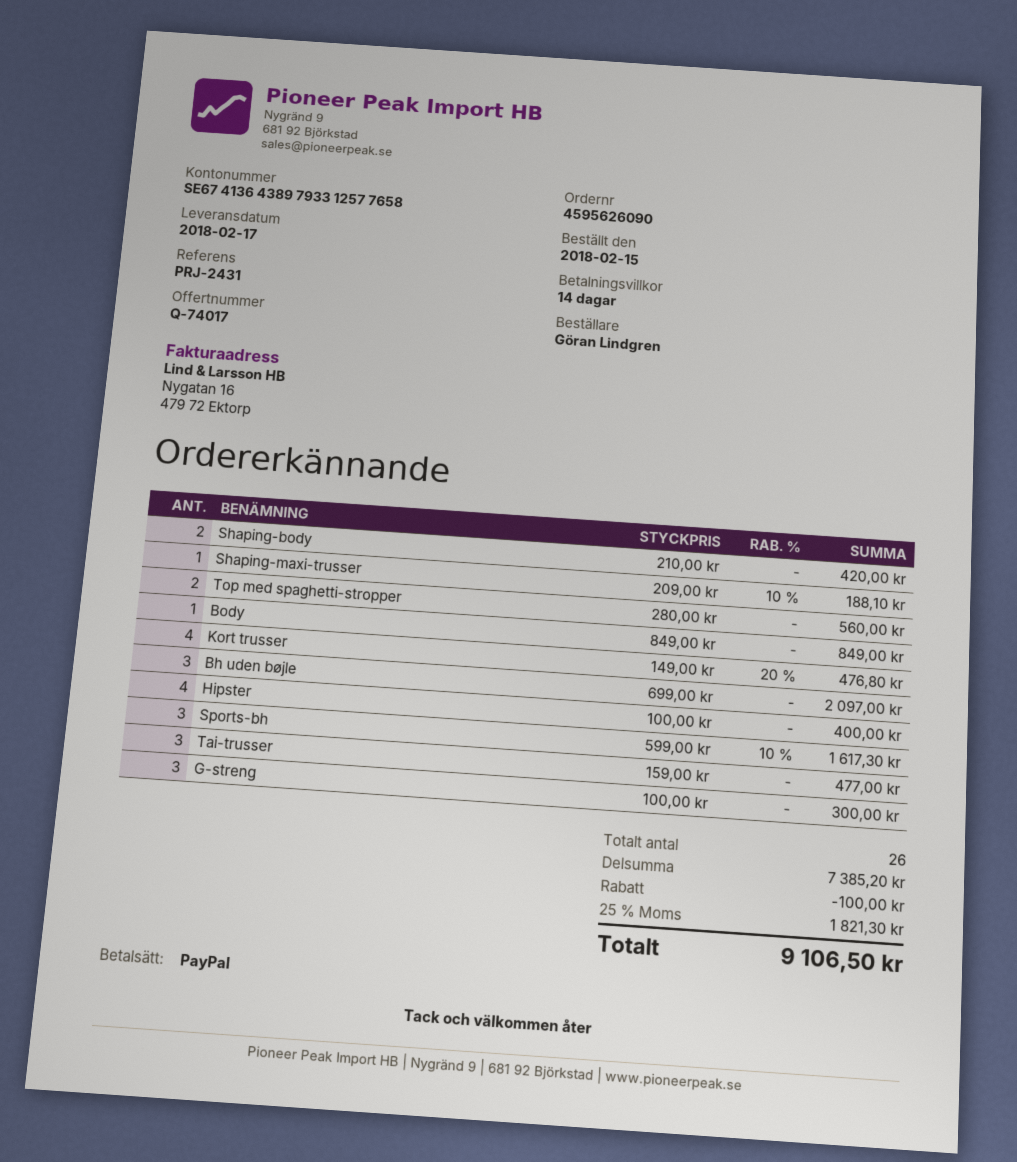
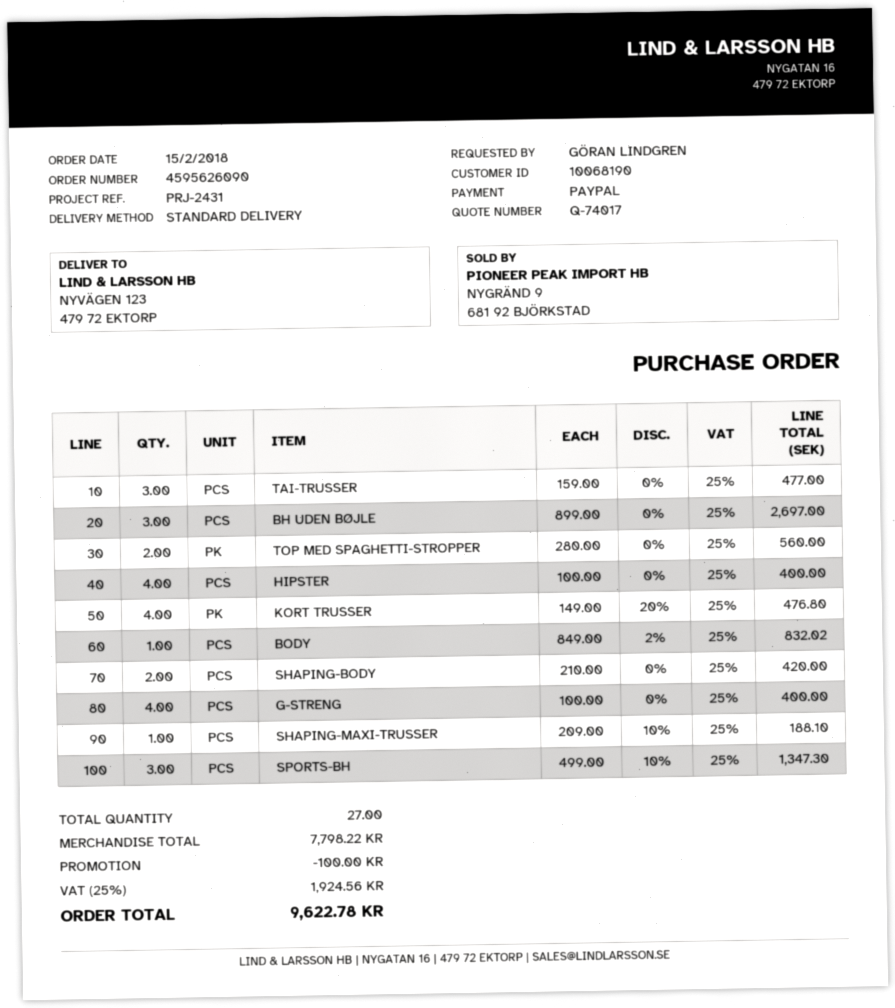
Body: 1 x 849.00 = 849.00 -> 1 x 849.00 - 2% = 832.02
Bh uden bøjle: 3 x 699.00 = 2097.00 -> 3 x 899.00 = 2697.00
Sports-bh: 3 x 599.00 - 10% = 1617.30 -> 3 x 499.00 - 10% = 1347.30
G-streng: 3 x 100.00 = 300.00 -> 4 x 100.00 = 400.00
total quantity: 26 -> 27
subtotal: 7385.20 -> 7798.22
tax: 25% = 1821.30 -> 25% = 1924.56
total: 9106.50 -> 9622.78

